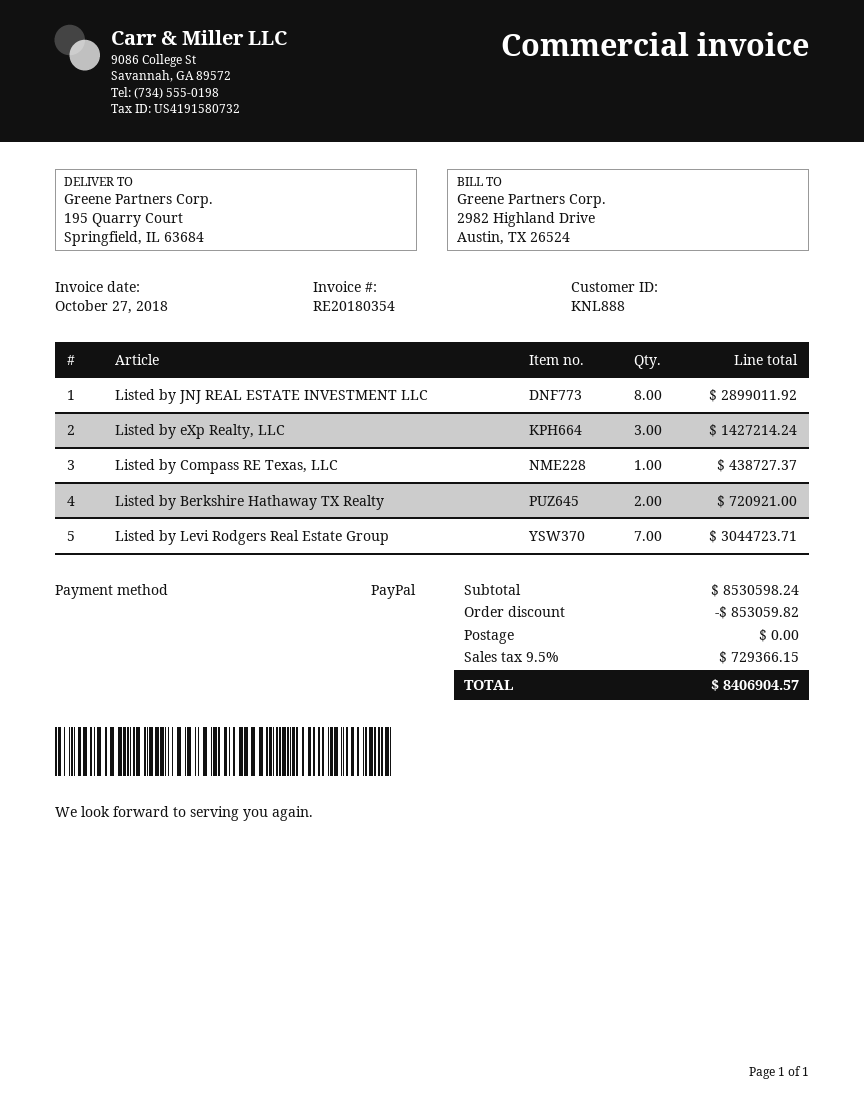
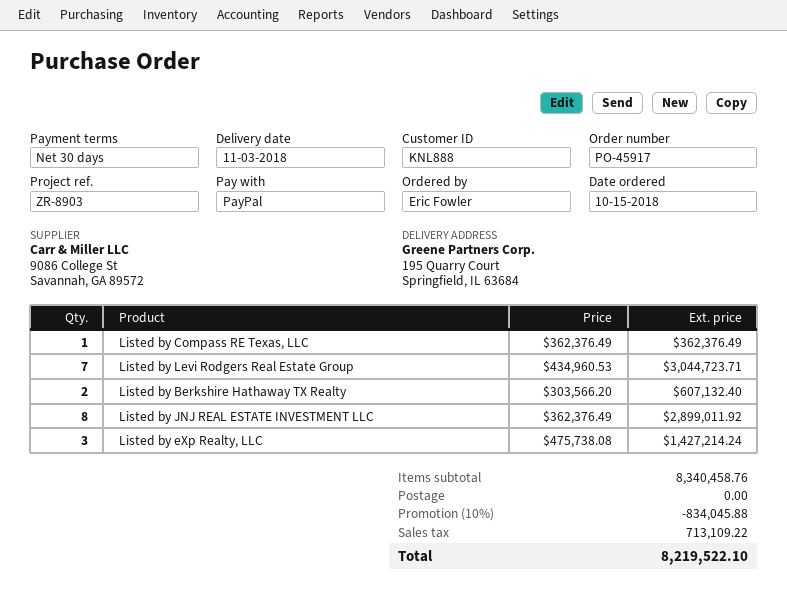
Listed by Compass RE Texas, LLC: 1 for 438727.37 -> 1 for 362376.49
Listed by Berkshire Hathaway TX Realty: 2 for 720921.00 -> 2 for 607132.40
subtotal: 8530598.24 -> 8340458.76
discount: 853059.82 -> 834045.88
tax: 729366.15 -> 713109.22
total: 8406904.57 -> 8219522.10

